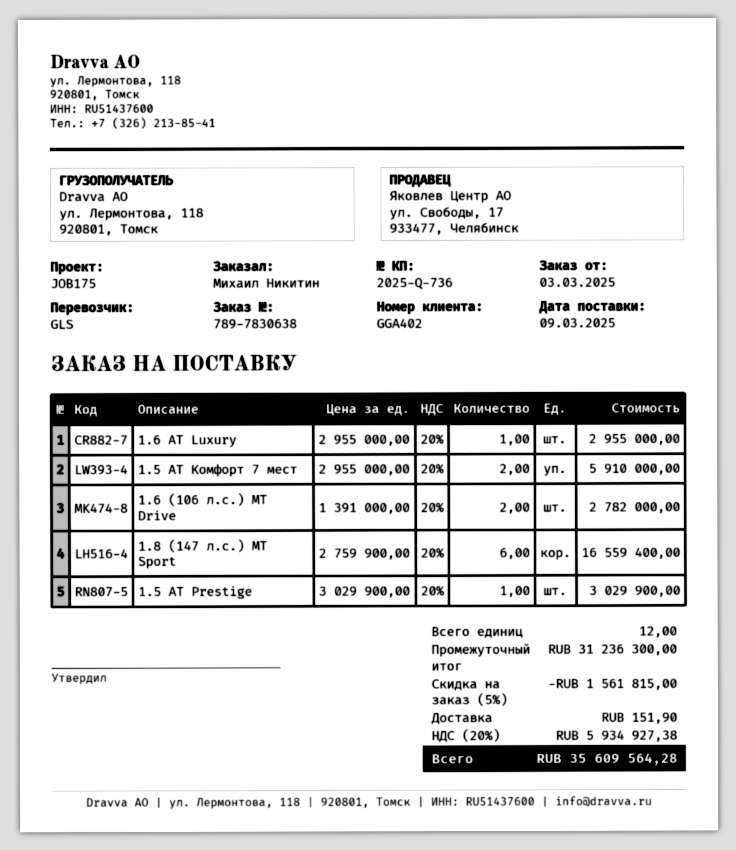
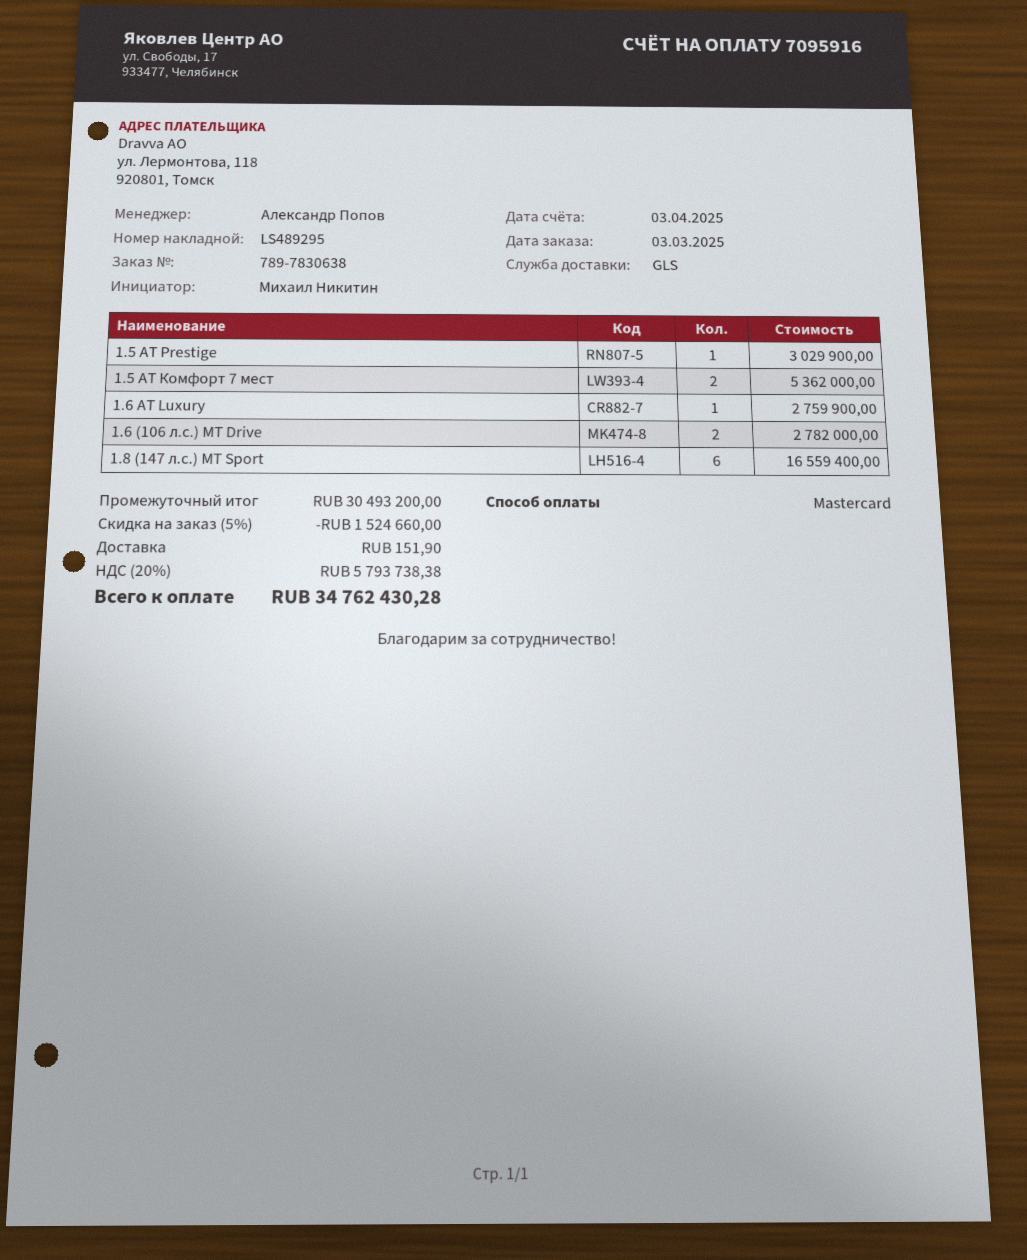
1.6 AT Luxury: 1 for 2955000.00 -> 1 for 2759900.00
1.5 AT Комфорт 7 мест: 2 for 5910000.00 -> 2 for 5362000.00
subtotal: 31236300.00 -> 30493200.00
discount: 5% = 1561815.00 -> 5% = 1524660.00
tax: 20% = 5934927.38 -> 20% = 5793738.38
total: 35609564.28 -> 34762430.28

